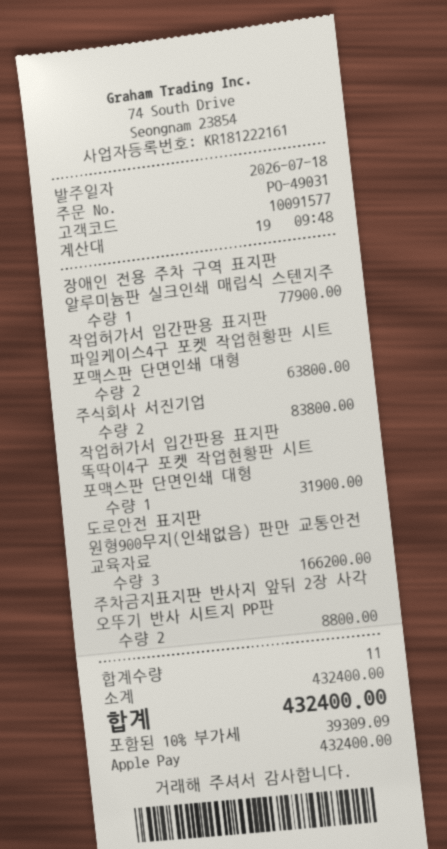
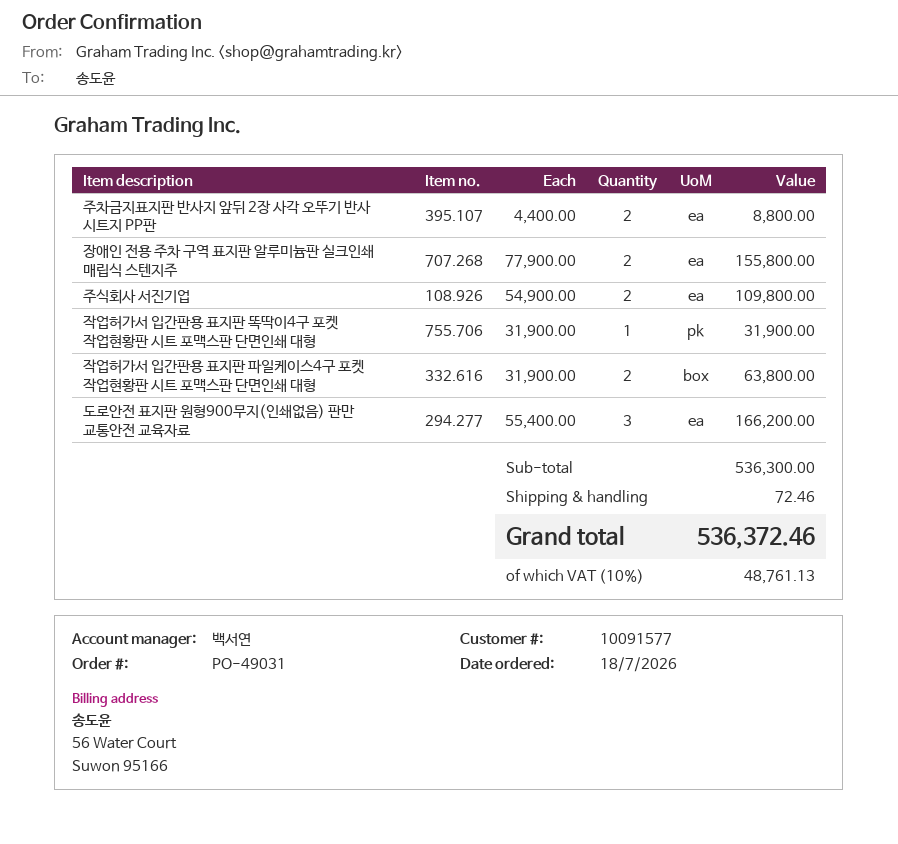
장애인 전용 주차 구역 표지판 알루미늄판 실크인쇄 매립식 스텐지주: 1 for 77900.00 -> 2 for 155800.00
주식회사 서진기업: 2 for 83800.00 -> 2 for 109800.00
subtotal: 432400.00 -> 536300.00
shipping: none -> 72.46
tax: 10% = 39309.09 -> 10% = 48761.13
total: 432400.00 -> 536372.46

